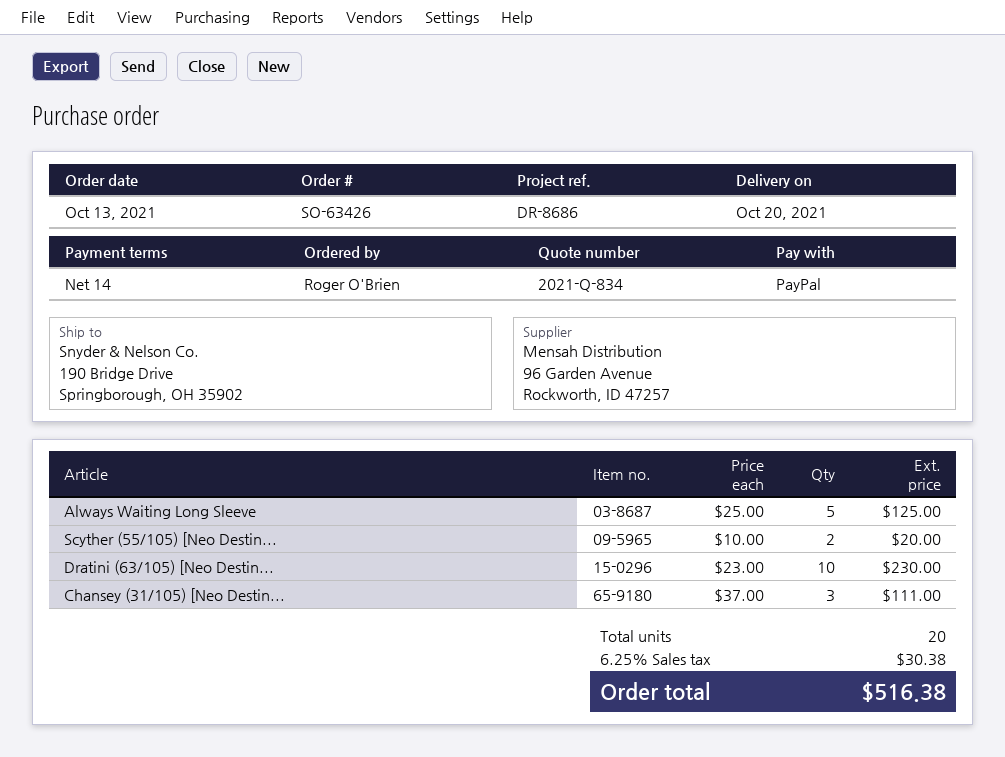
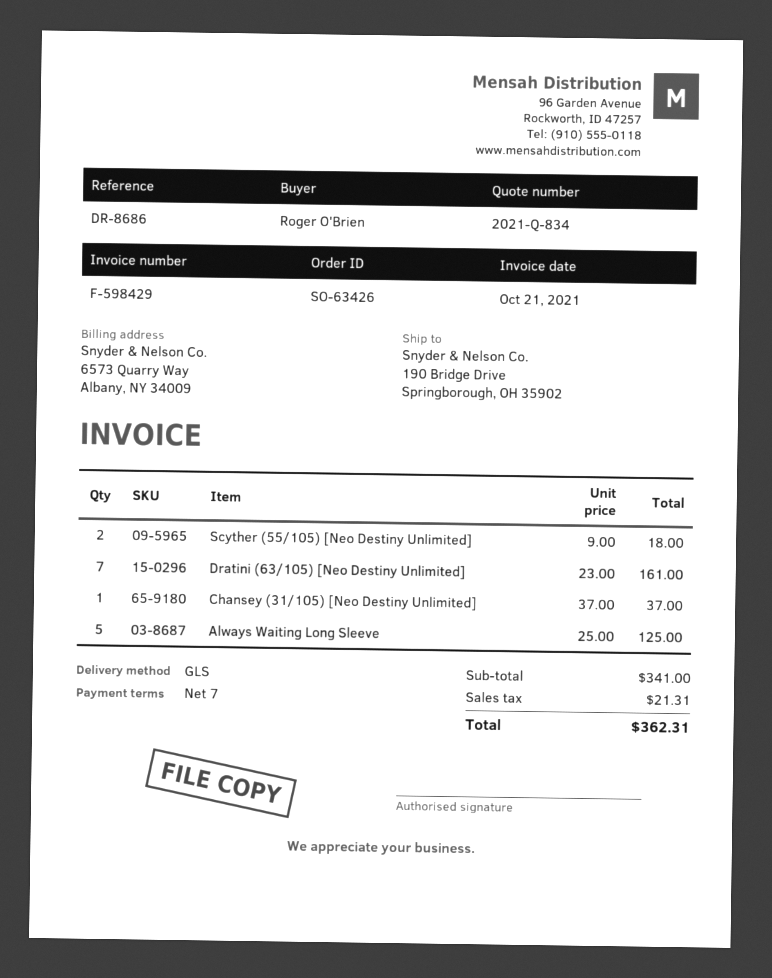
payment terms: 14 days -> 7 days
Scyther (55/105) [Neo Destin...: 2 x 10.00 = 20.00 -> 2 x 9.00 = 18.00
Dratini (63/105) [Neo Destin...: 10 x 23.00 = 230.00 -> 7 x 23.00 = 161.00
Chansey (31/105) [Neo Destin...: 3 x 37.00 = 111.00 -> 1 x 37.00 = 37.00
tax: 30.38 -> 21.31
total: 516.38 -> 362.31

